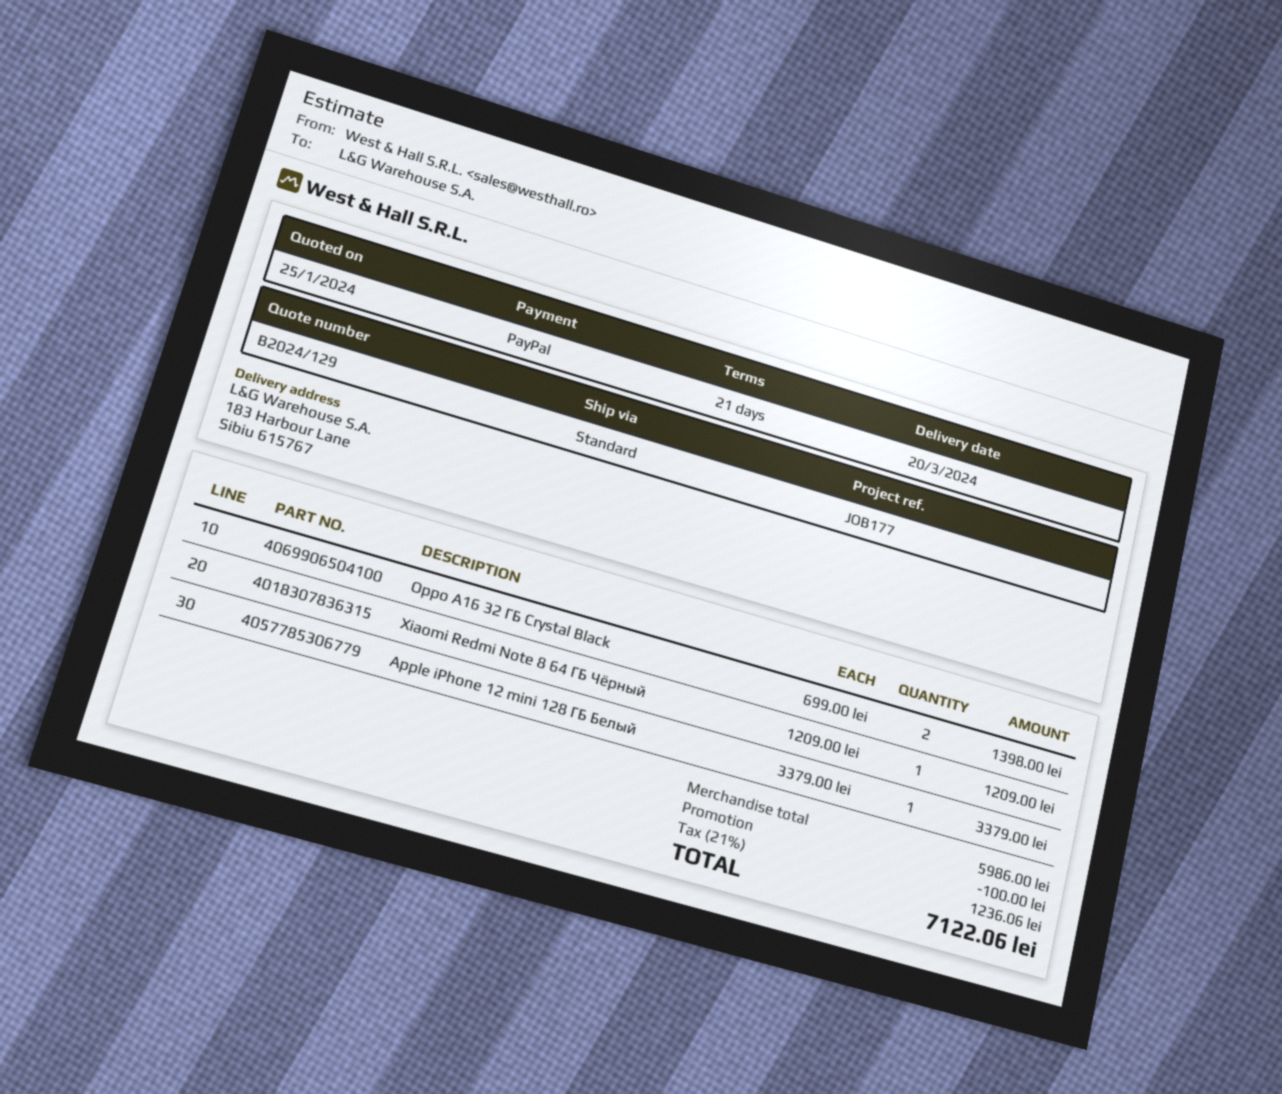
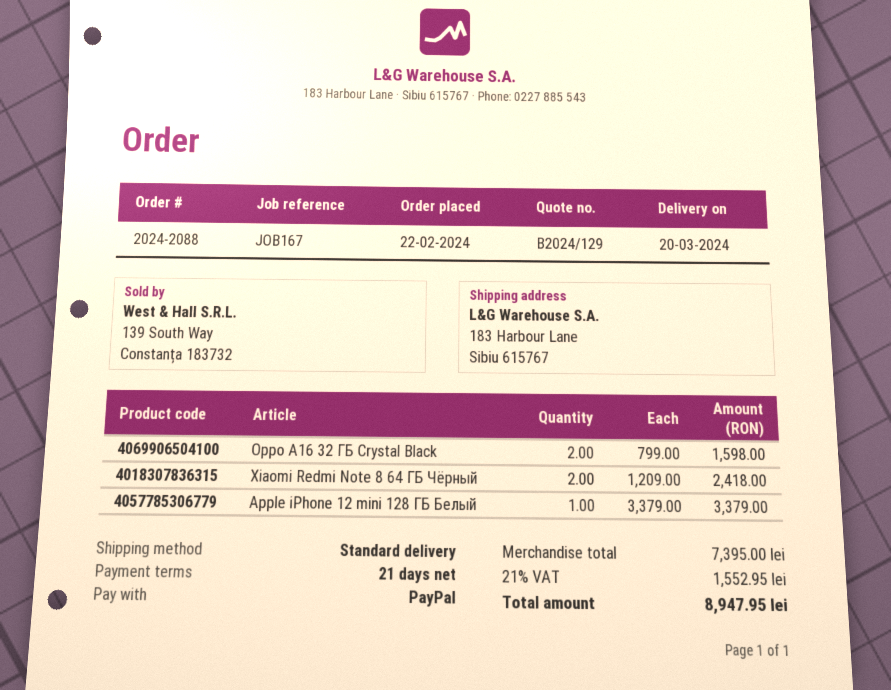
reference: JOB177 -> JOB167
Oppo A16 32 ГБ Crystal Black: 2 x 699.00 = 1398.00 -> 2 x 799.00 = 1598.00
Xiaomi Redmi Note 8 64 ГБ Чёрный: 1 x 1209.00 = 1209.00 -> 2 x 1209.00 = 2418.00
subtotal: 5986.00 -> 7395.00
discount: 100.00 -> none
tax: 21% = 1236.06 -> 21% = 1552.95
total: 7122.06 -> 8947.95

